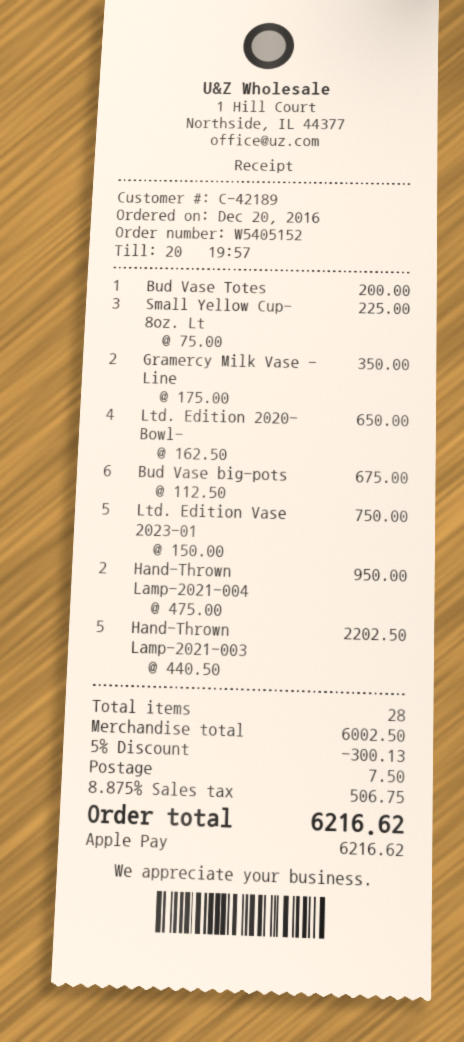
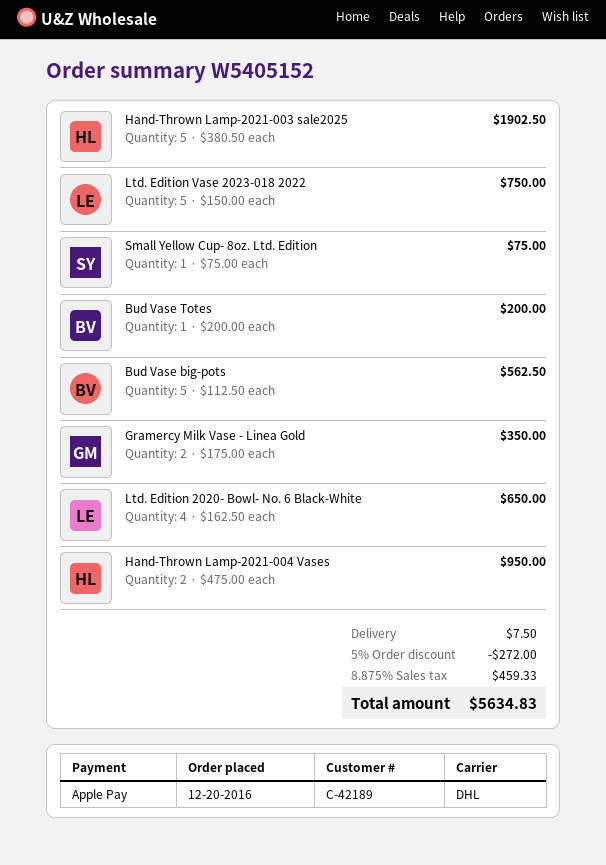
Small Yellow Cup- 8oz. Lt: 3 x 75.00 = 225.00 -> 1 x 75.00 = 75.00
Bud Vase big-pots: 6 x 112.50 = 675.00 -> 5 x 112.50 = 562.50
Hand-Thrown Lamp-2021-003: 5 x 440.50 = 2202.50 -> 5 x 380.50 = 1902.50
discount: 5% = 300.13 -> 5% = 272.00
tax: 8.875% = 506.75 -> 8.875% = 459.33
total: 6216.62 -> 5634.83

